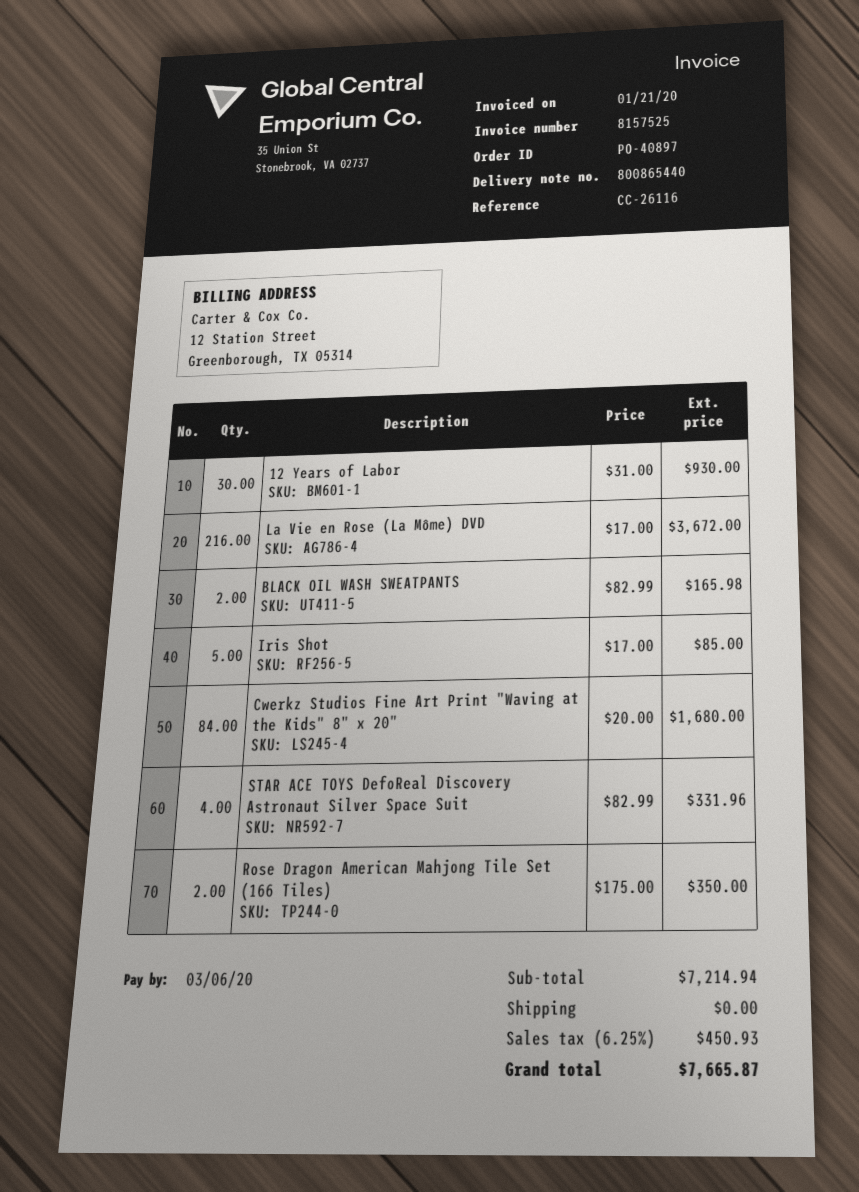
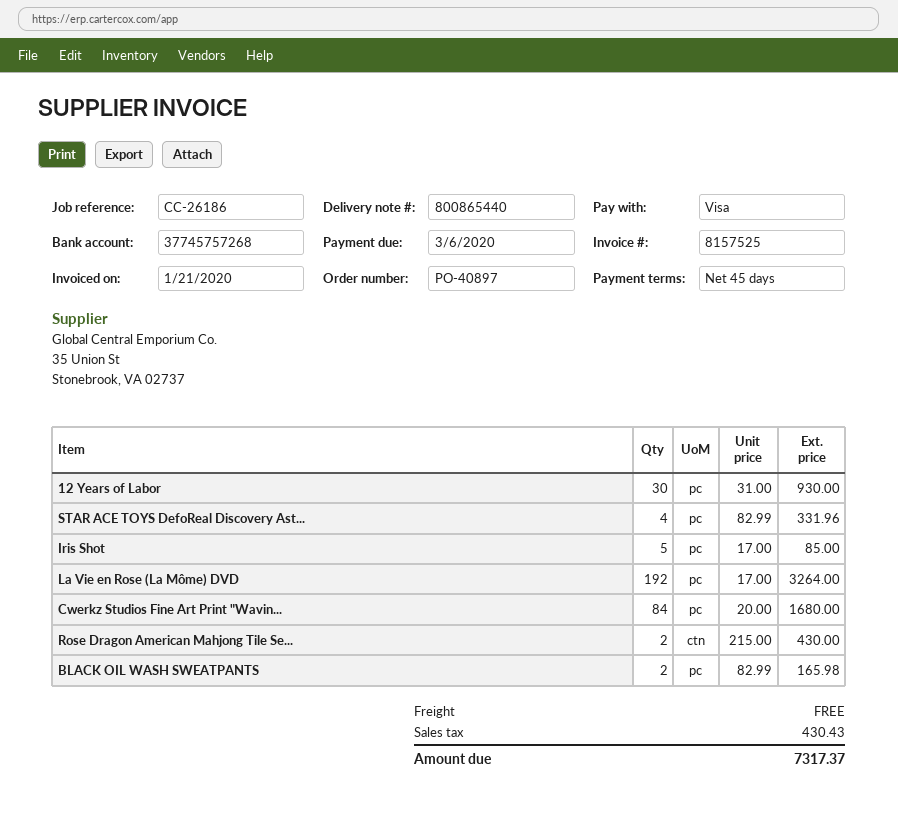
reference: CC-26116 -> CC-26186
La Vie en Rose (La Môme) DVD: 216 x 17.00 = 3672.00 -> 192 x 17.00 = 3264.00
Rose Dragon American Mahjong Tile Set (166 Tiles): 2 x 175.00 = 350.00 -> 2 x 215.00 = 430.00
tax: 450.93 -> 430.43
total: 7665.87 -> 7317.37

